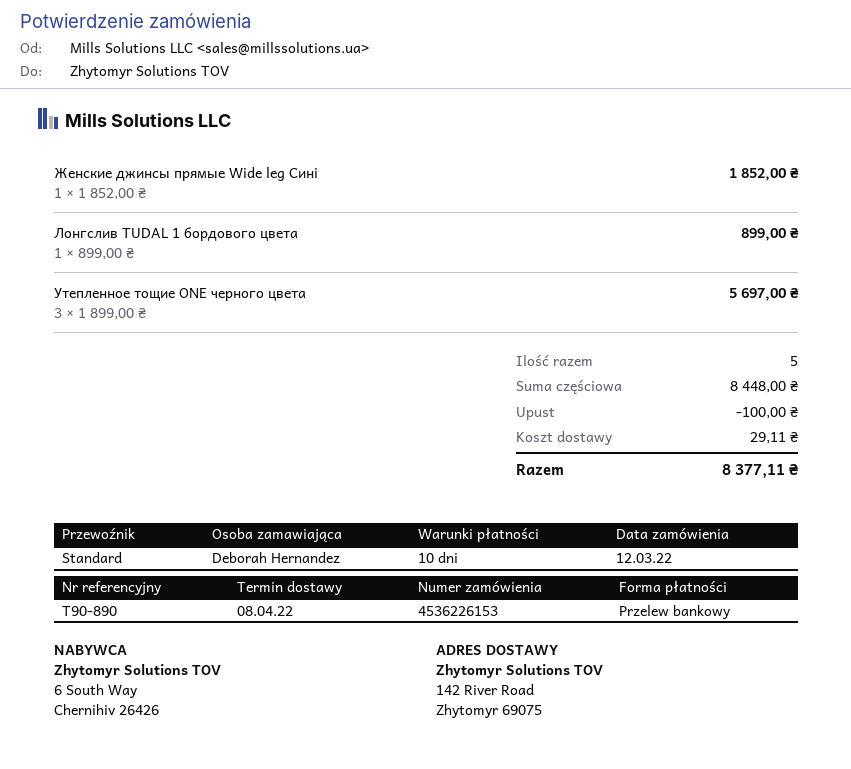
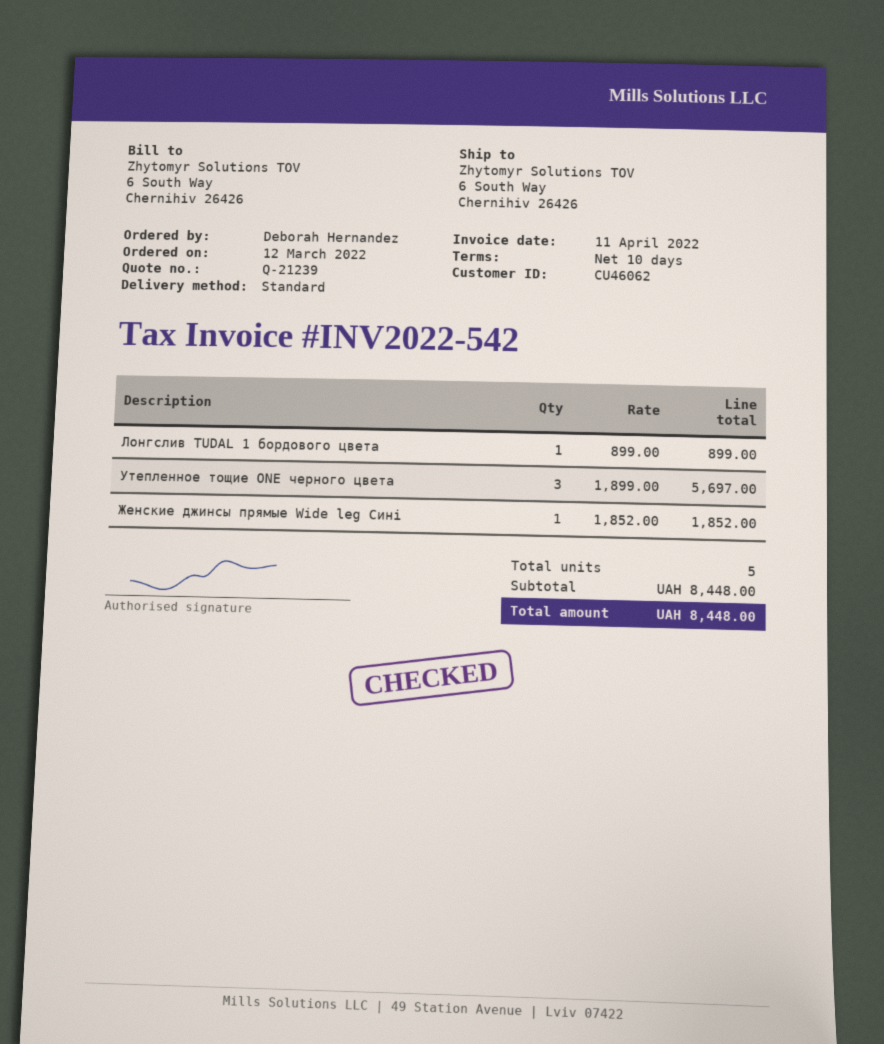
ship to: 142 River Road, Zhytomyr 69075 -> 6 South Way, Chernihiv 26426
discount: 100.00 -> none
shipping: 29.11 -> none
total: 8377.11 -> 8448.00

